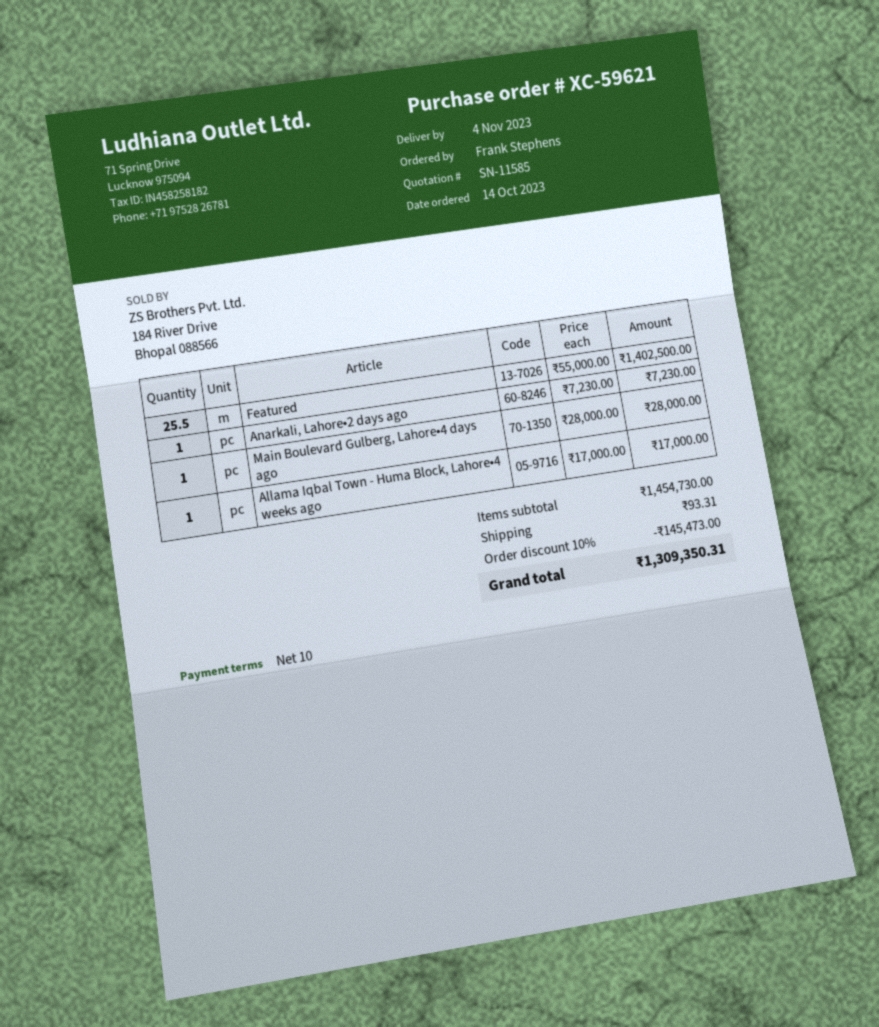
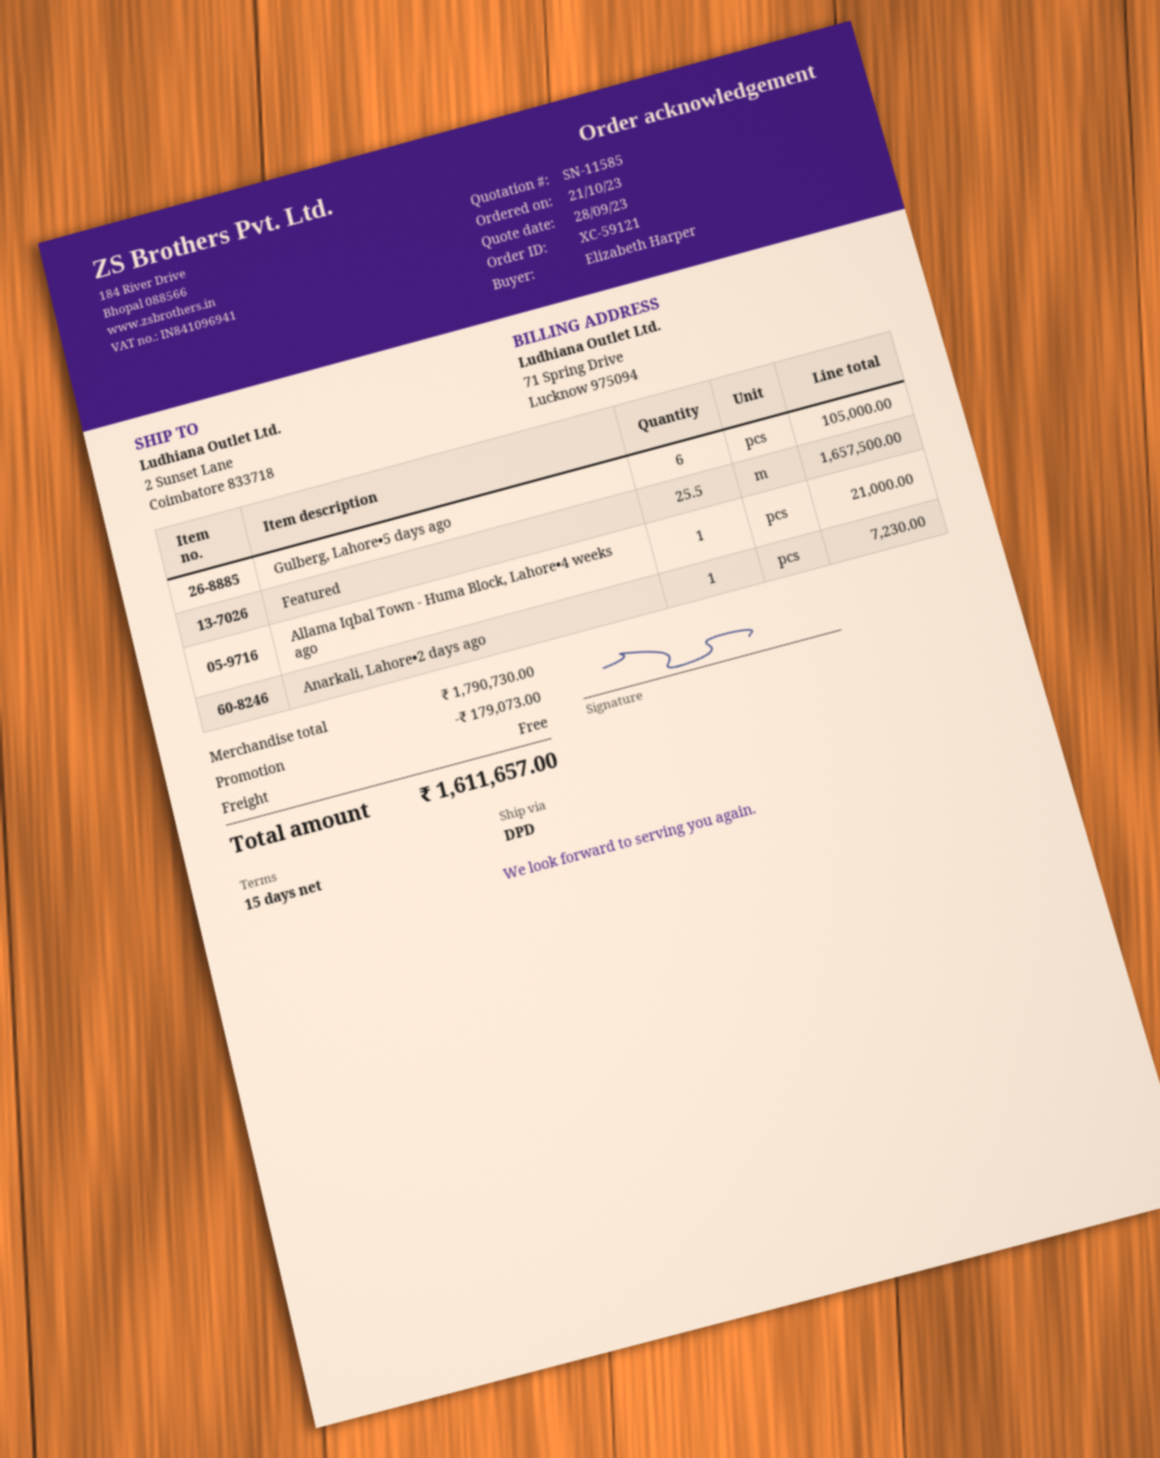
order number: XC-59621 -> XC-59121
order date: 2023-10-14 -> 2023-10-21
payment terms: 10 days -> 15 days
ordered by: Frank Stephens -> Elizabeth Harper
Featured: 25.5 for 1402500.00 -> 25.5 for 1657500.00
Main Boulevard Gulberg, Lahore•4 days ago: 1 for 28000.00 -> none
Allama Iqbal Town - Huma Block, Lahore•4 weeks ago: 1 for 17000.00 -> 1 for 21000.00
Gulberg, Lahore•5 days ago: none -> 6 for 105000.00
subtotal: 1454730.00 -> 1790730.00
discount: 145473.00 -> 179073.00
shipping: 93.31 -> 0.00
total: 1309350.31 -> 1611657.00

